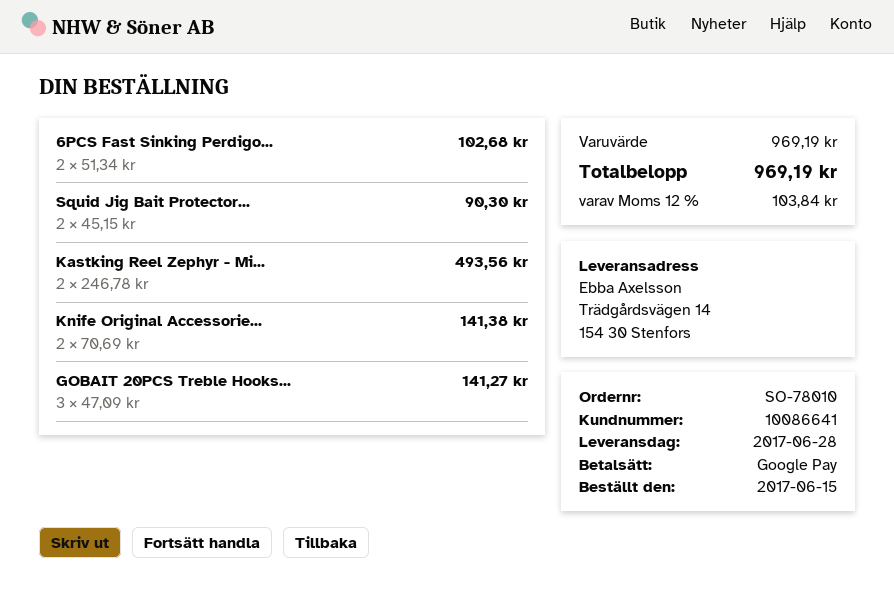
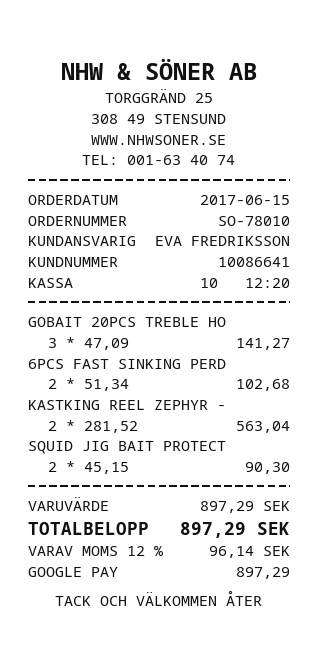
Kastking Reel Zephyr - Mi...: 2 x 246.78 = 493.56 -> 2 x 281.52 = 563.04
Knife Original Accessorie...: 2 x 70.69 = 141.38 -> none
subtotal: 969.19 -> 897.29
tax: 12% = 103.84 -> 12% = 96.14
total: 969.19 -> 897.29

